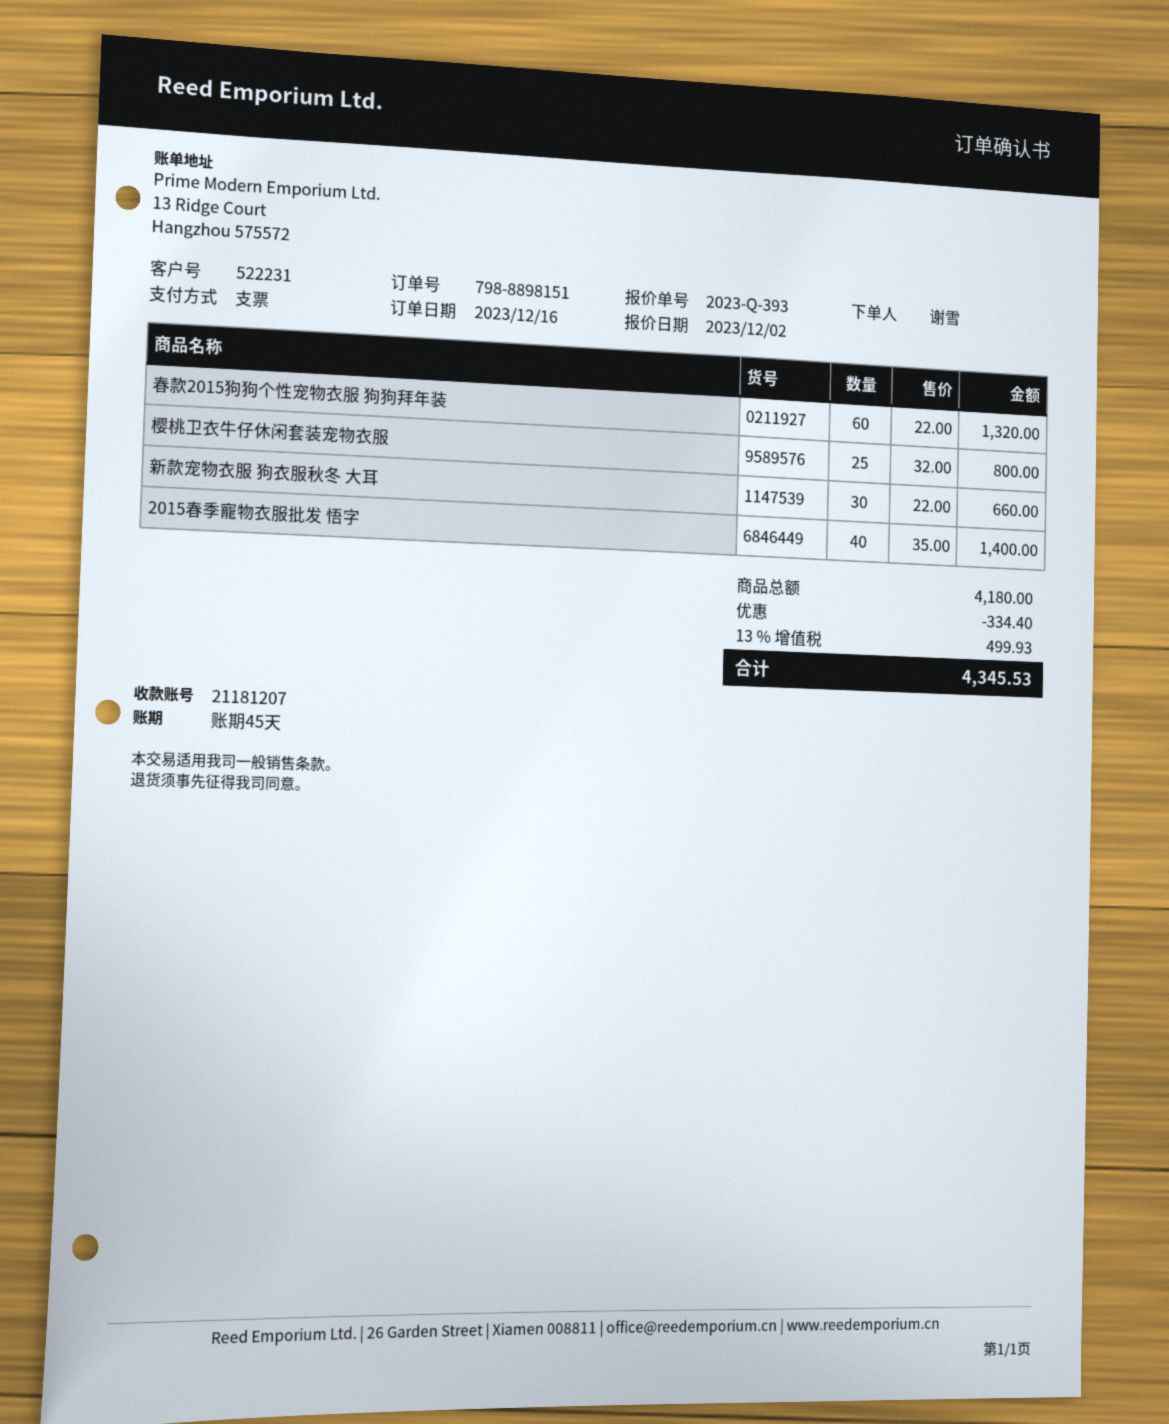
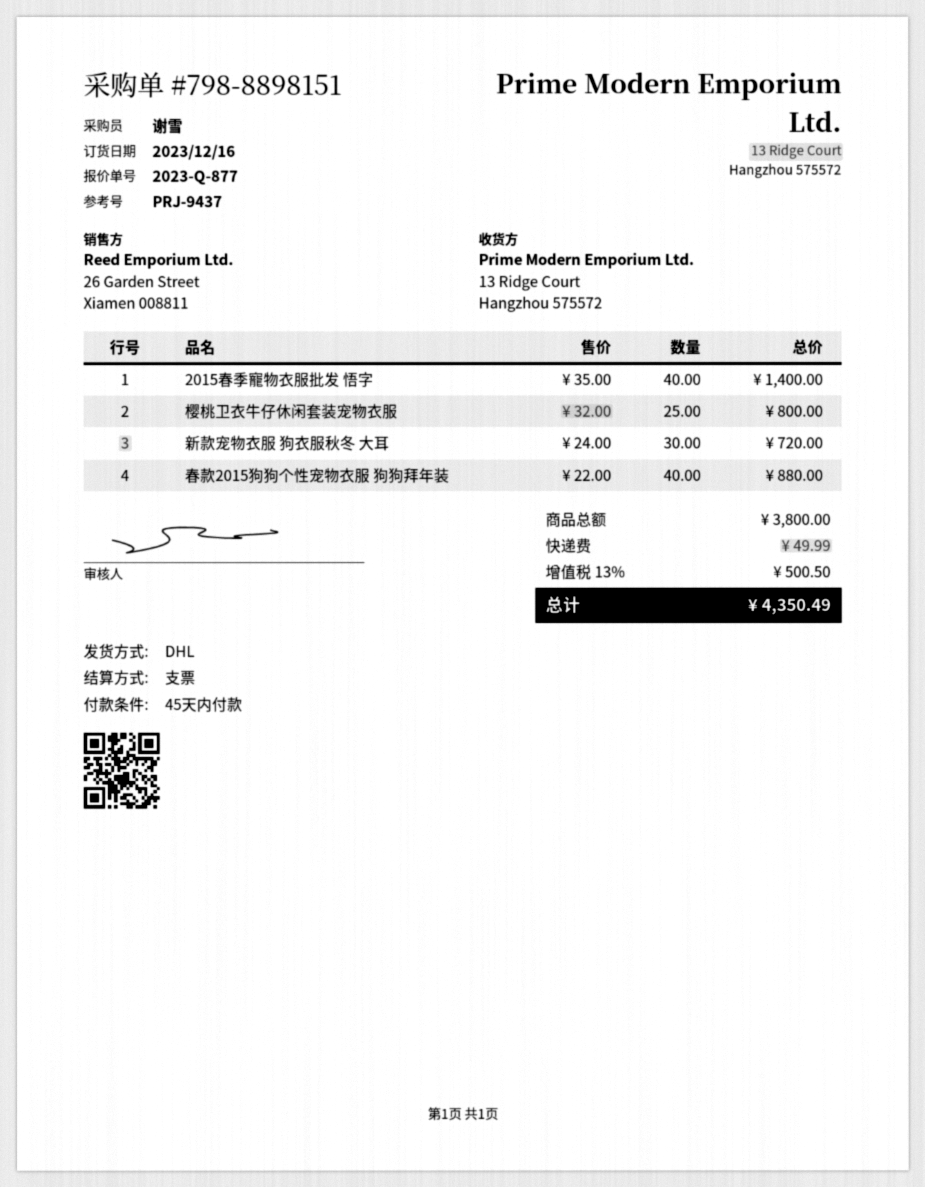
quote number: 2023-Q-393 -> 2023-Q-877
春款2015狗狗个性宠物衣服 狗狗拜年装: 60 x 22.00 = 1320.00 -> 40 x 22.00 = 880.00
新款宠物衣服 狗衣服秋冬 大耳: 30 x 22.00 = 660.00 -> 30 x 24.00 = 720.00
subtotal: 4180.00 -> 3800.00
discount: 334.40 -> none
shipping: none -> 49.99
tax: 13% = 499.93 -> 13% = 500.50
total: 4345.53 -> 4350.49

